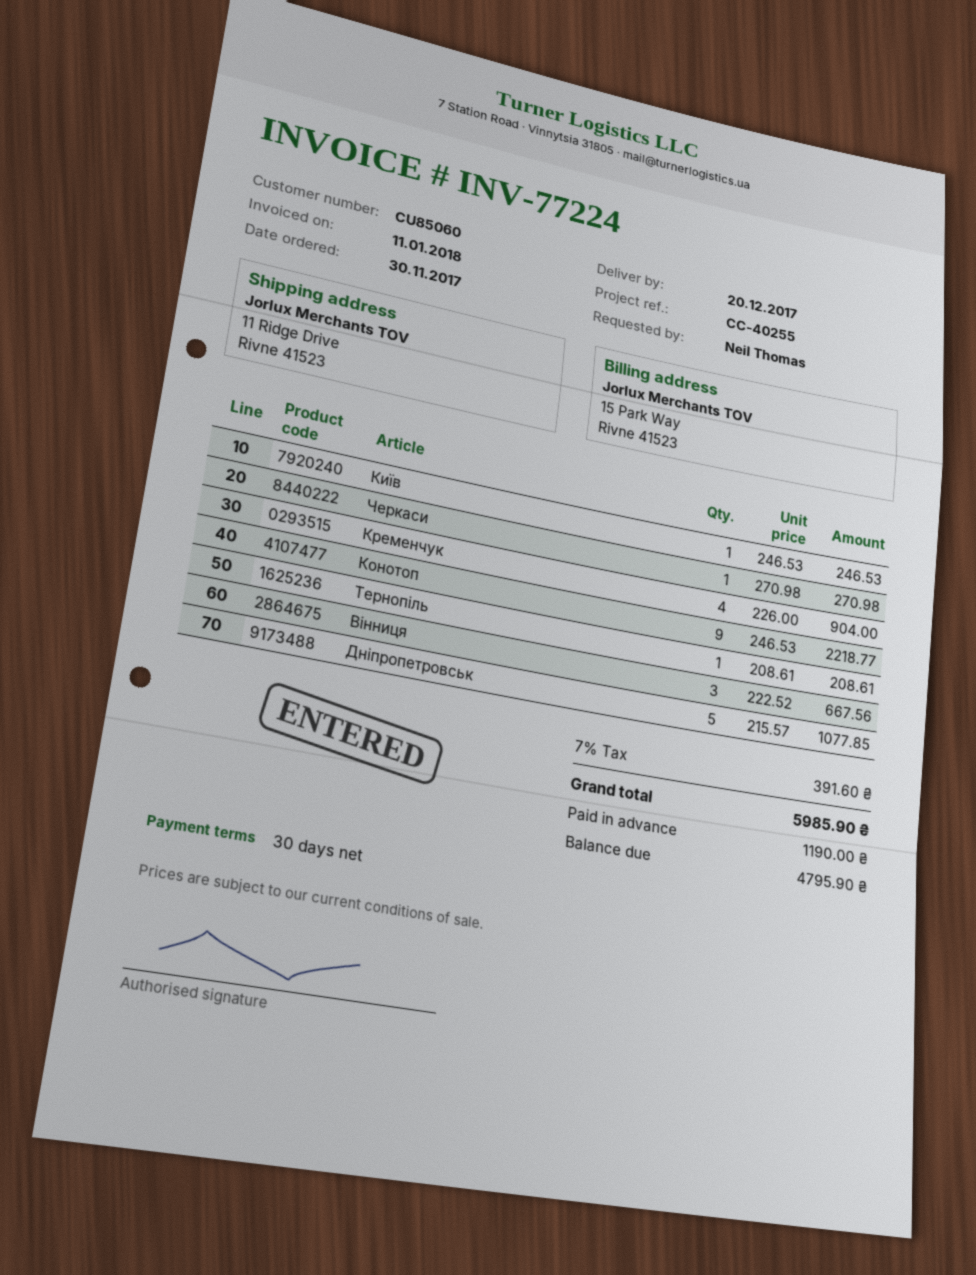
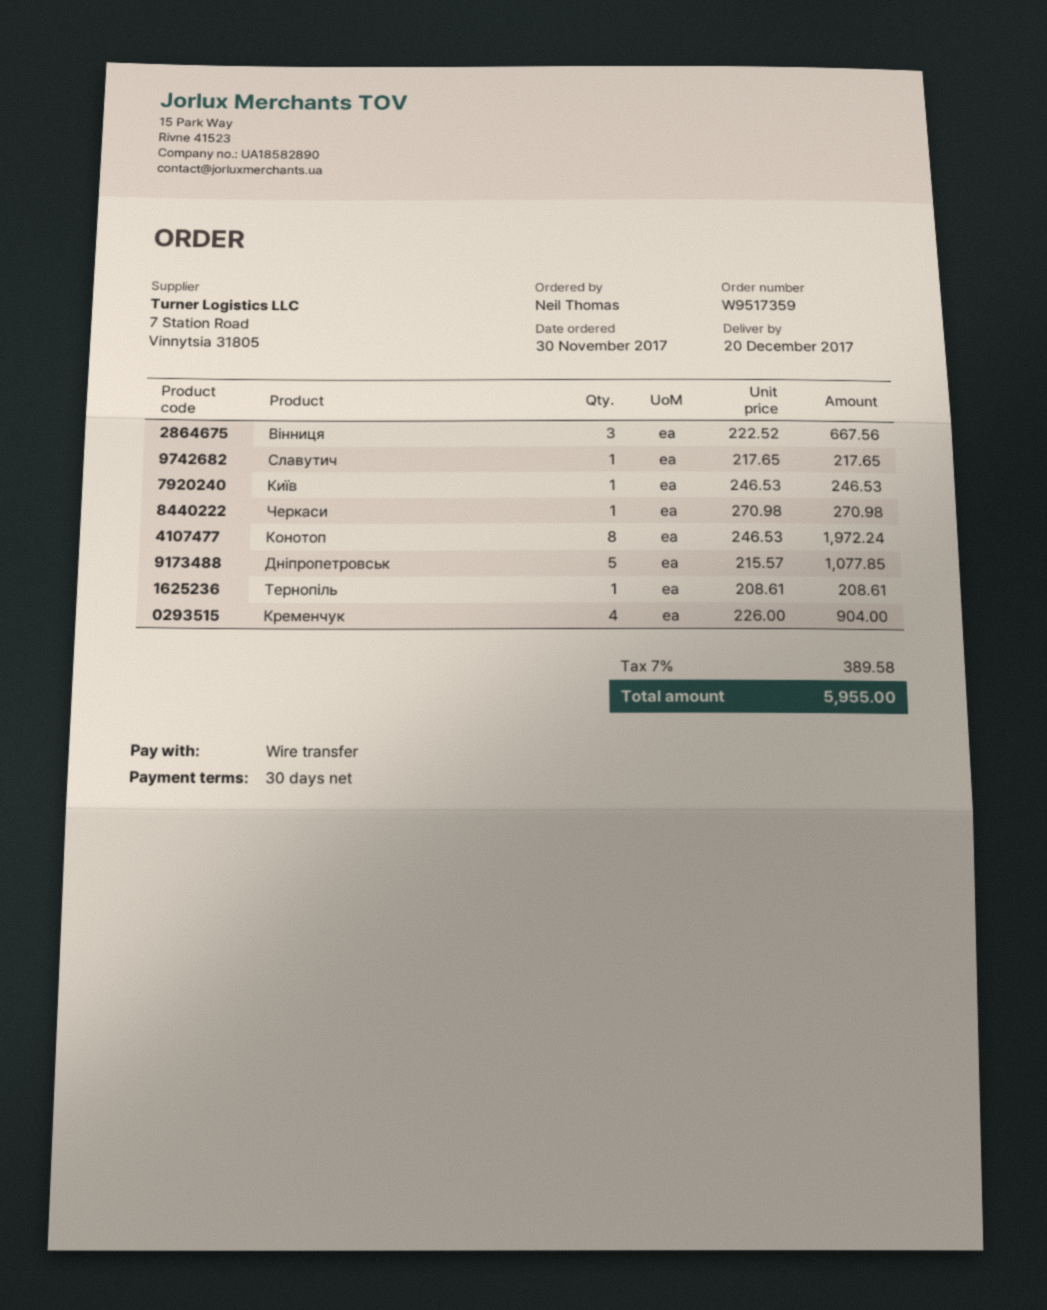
Конотоп: 9 x 246.53 = 2218.77 -> 8 x 246.53 = 1972.24
Славутич: none -> 1 x 217.65 = 217.65
tax: 7% = 391.60 -> 7% = 389.58
total: 5985.90 -> 5955.00

